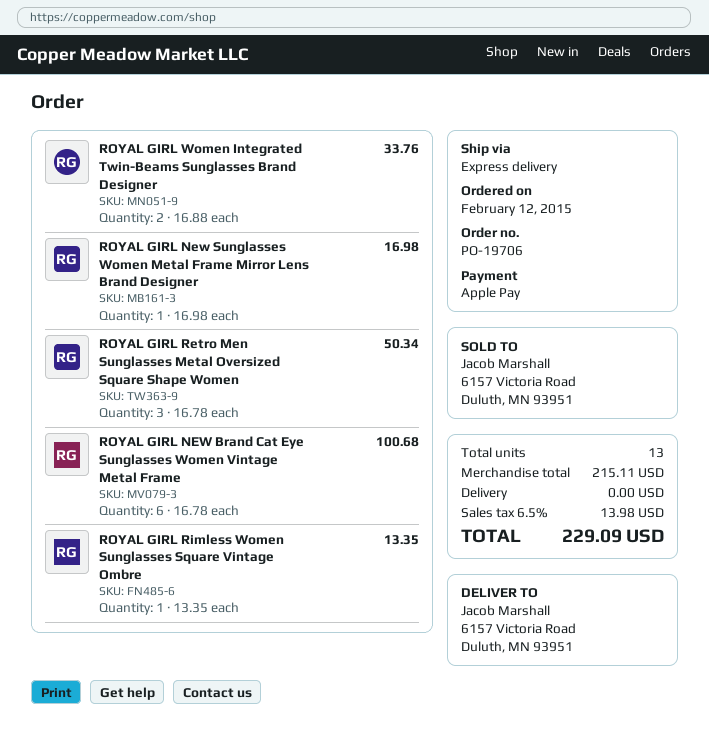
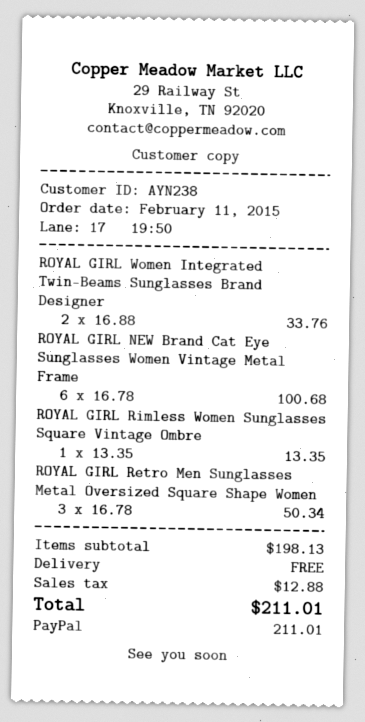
order date: 2015-02-12 -> 2015-02-11
payment method: Apple Pay -> PayPal
ROYAL GIRL New Sunglasses Women Metal Frame Mirror Lens Brand Designer: 1 x 16.98 = 16.98 -> none
subtotal: 215.11 -> 198.13
tax: 13.98 -> 12.88
total: 229.09 -> 211.01

